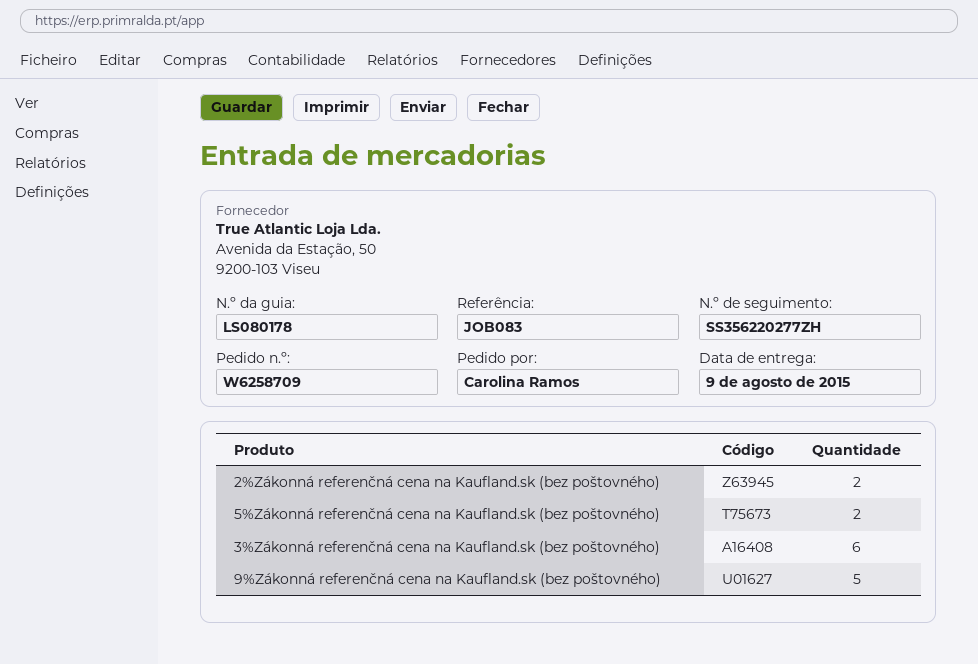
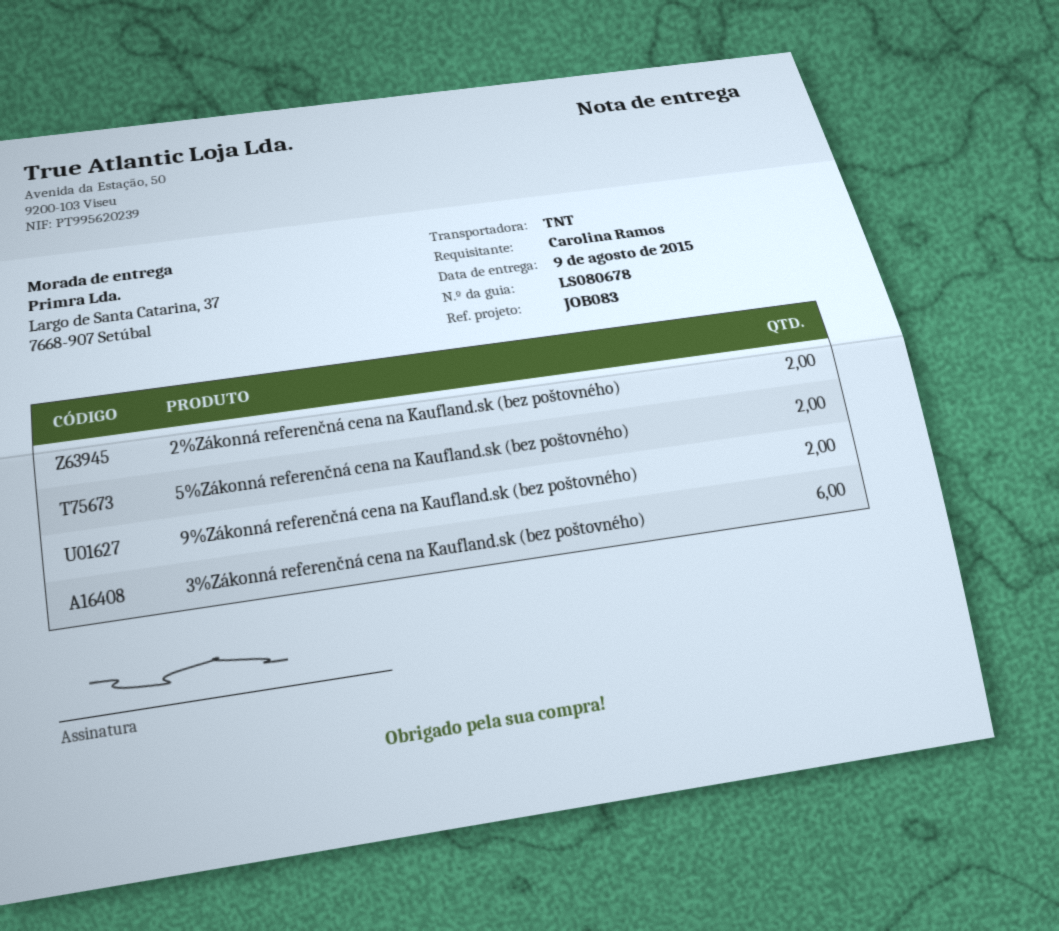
delivery note number: LS080178 -> LS080678
9%Zákonná referenčná cena na Kaufland.sk (bez poštovného): 5 -> 2

